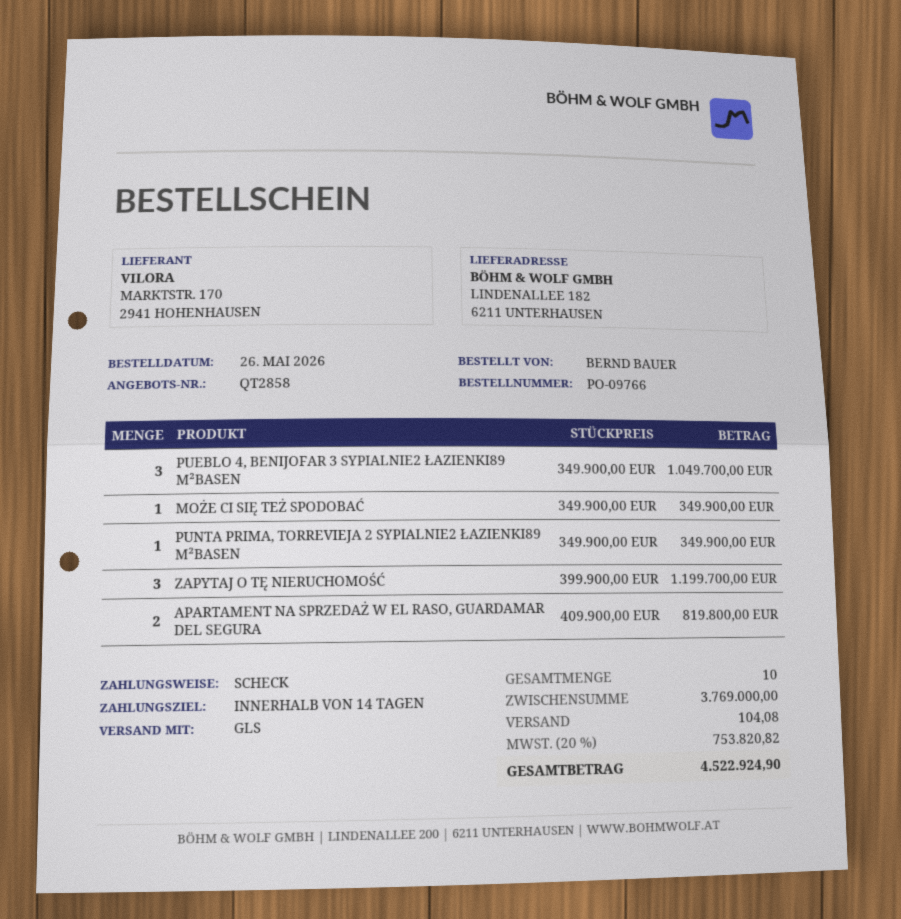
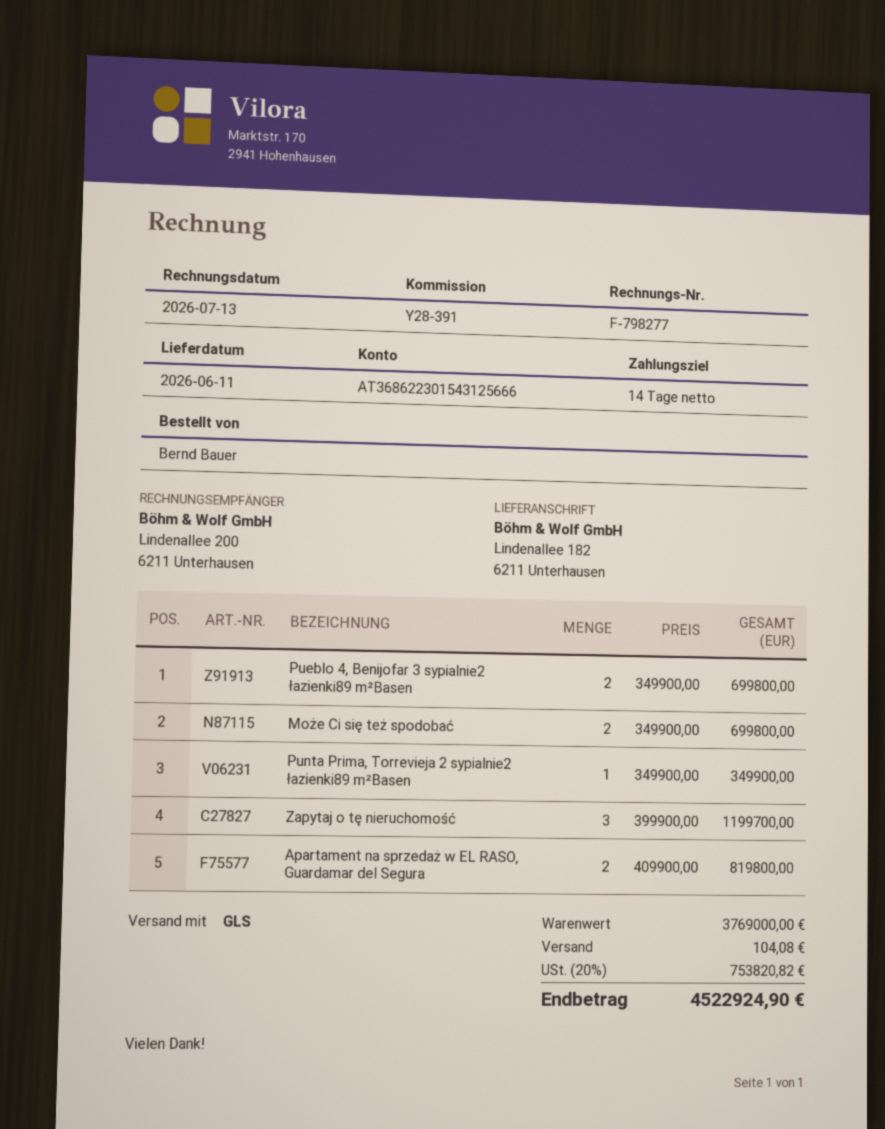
PUEBLO 4, BENIJOFAR 3 SYPIALNIE2 ŁAZIENKI89 M²BASEN: 3 x 349900.00 = 1049700.00 -> 2 x 349900.00 = 699800.00
MOŻE CI SIĘ TEŻ SPODOBAĆ: 1 x 349900.00 = 349900.00 -> 2 x 349900.00 = 699800.00

